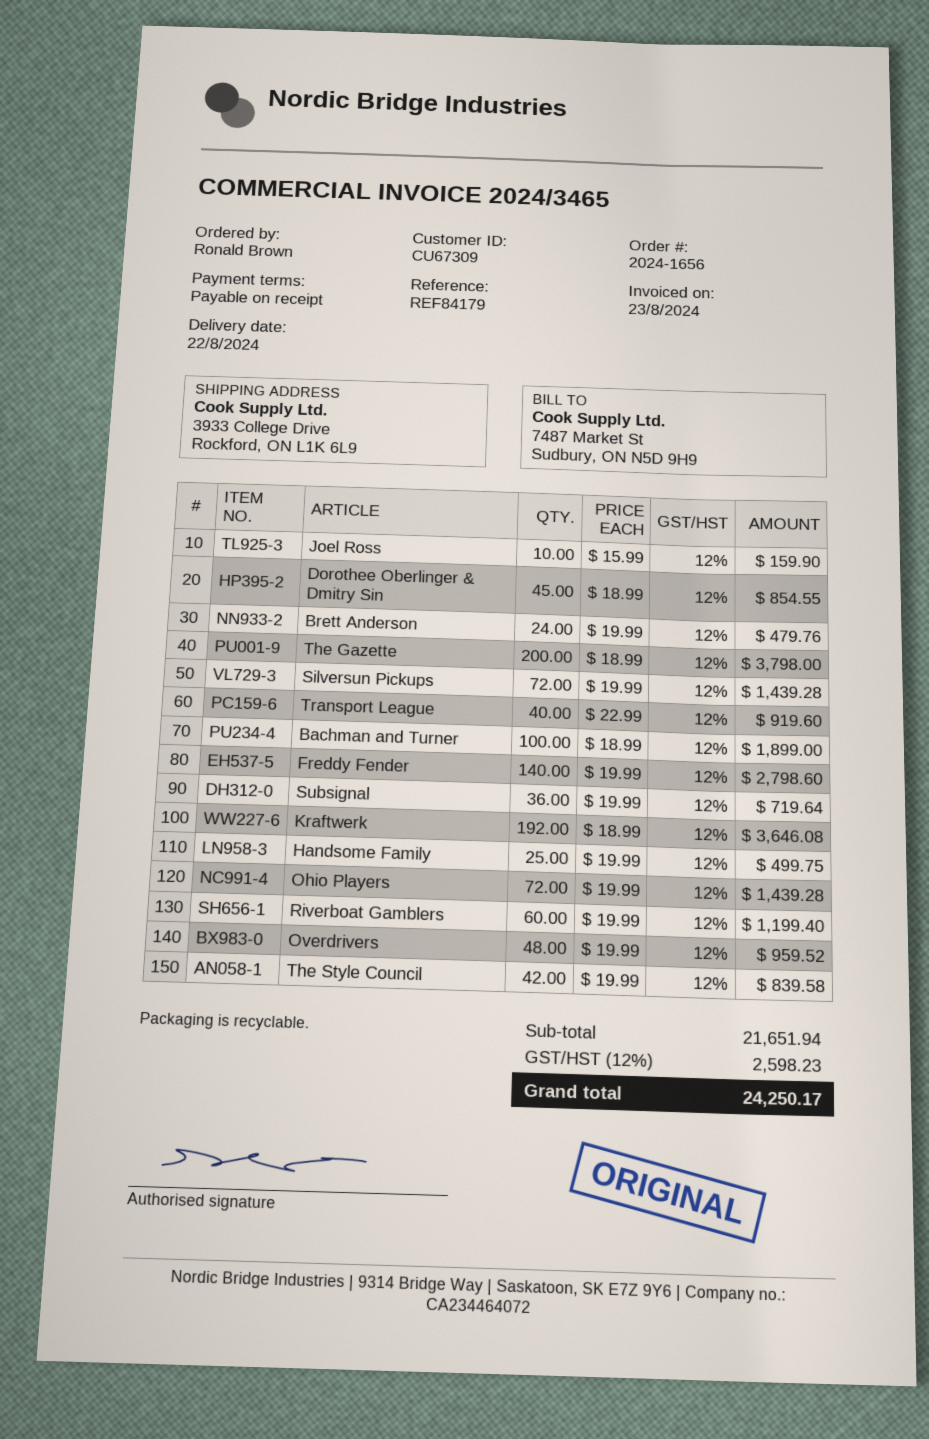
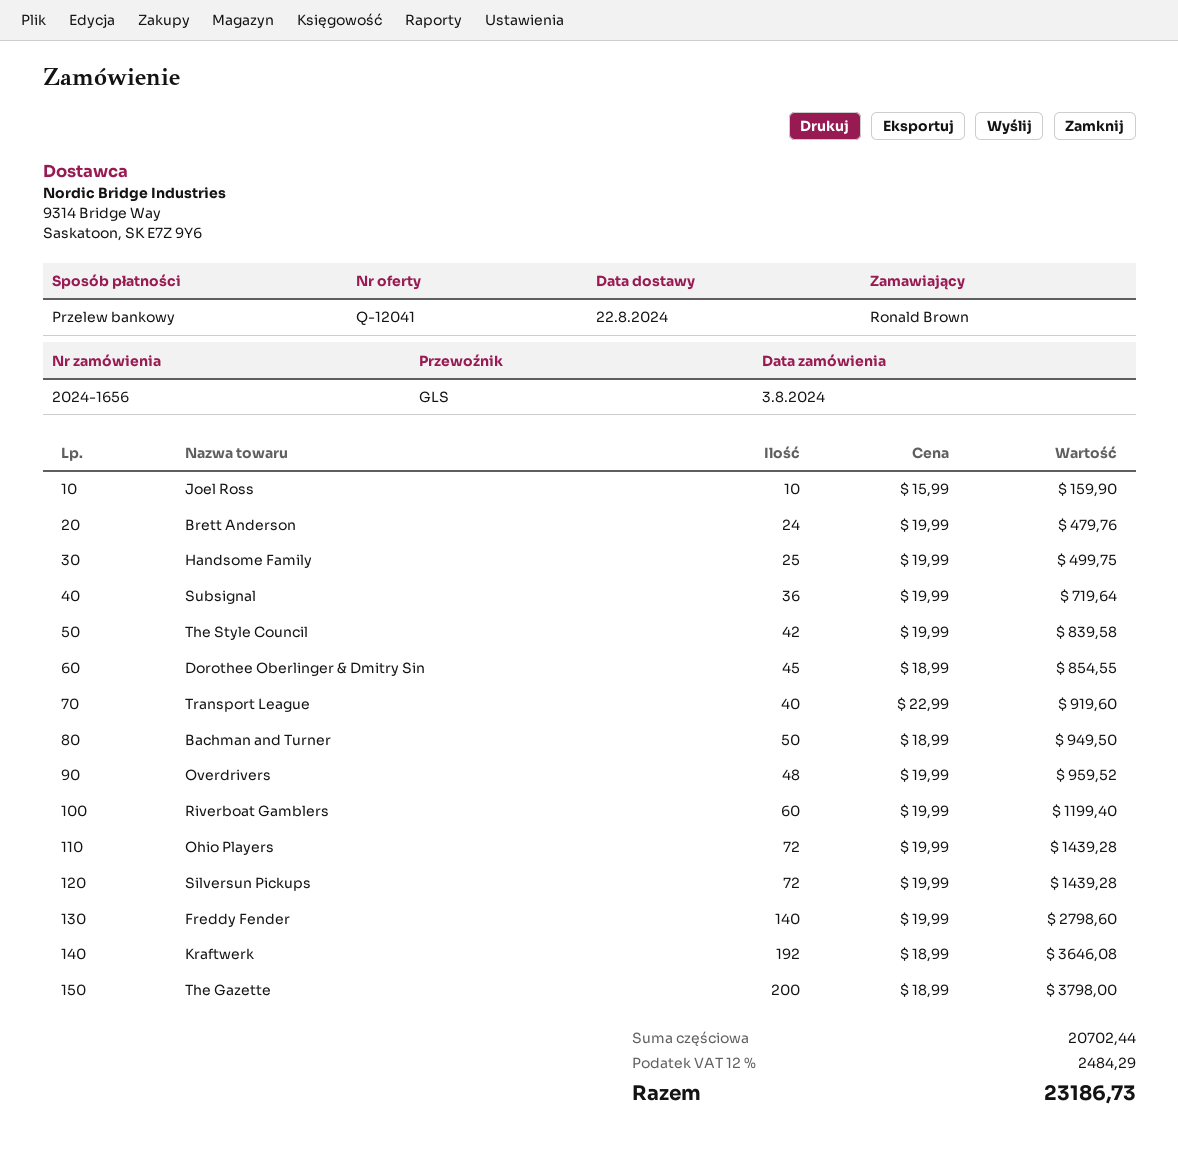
Bachman and Turner: 100 x 18.99 = 1899.00 -> 50 x 18.99 = 949.50
subtotal: 21651.94 -> 20702.44
tax: 12% = 2598.23 -> 12% = 2484.29
total: 24250.17 -> 23186.73

